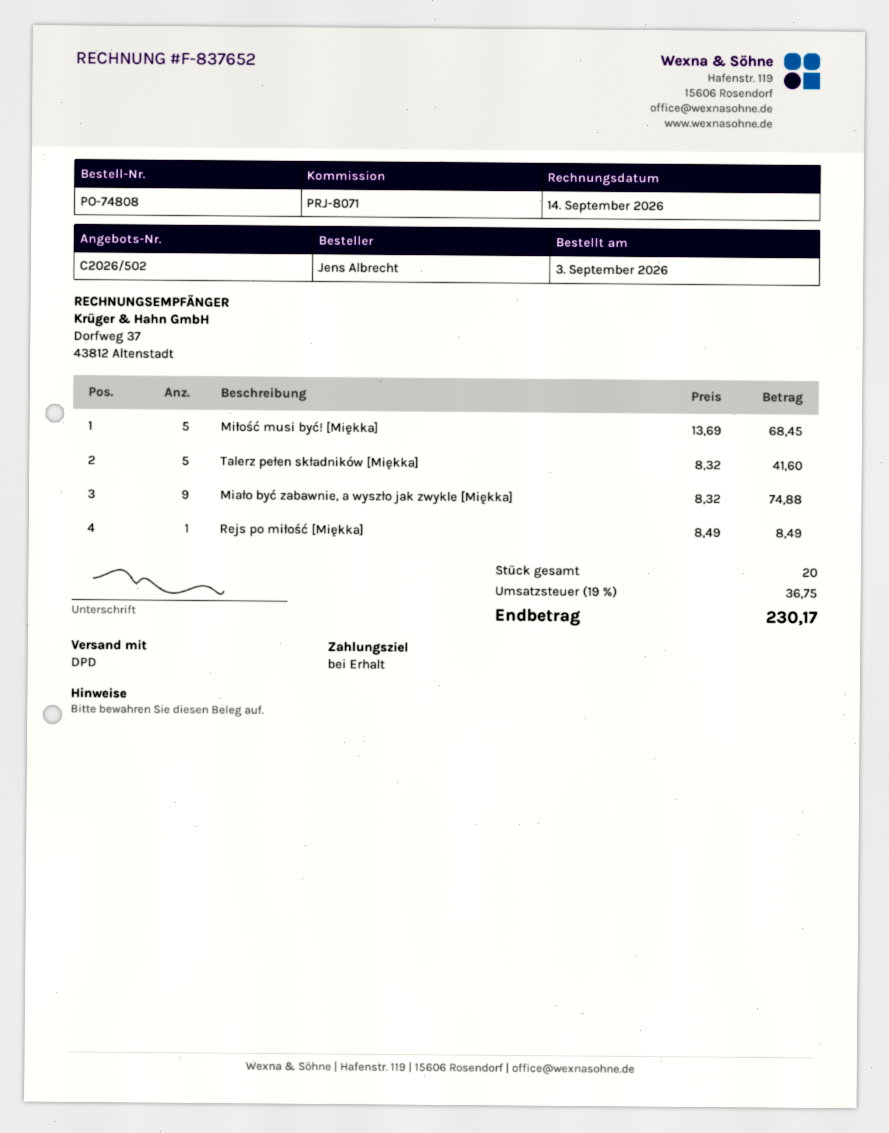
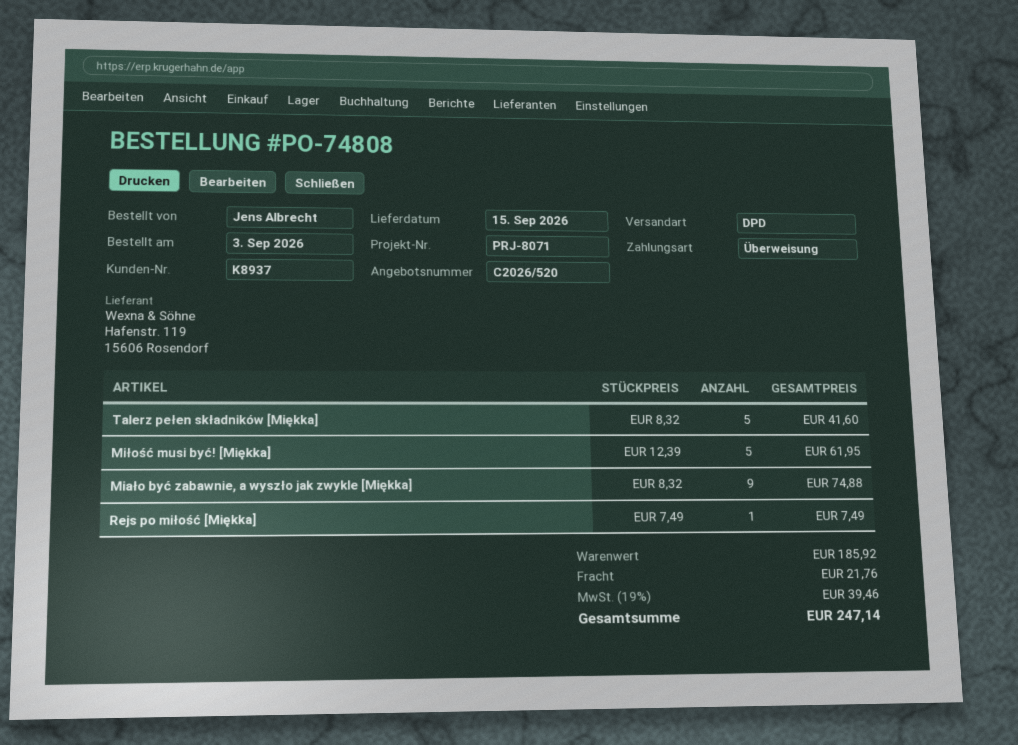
quote number: C2026/502 -> C2026/520
Miłość musi być! [Miękka]: 5 x 13.69 = 68.45 -> 5 x 12.39 = 61.95
Rejs po miłość [Miękka]: 1 x 8.49 = 8.49 -> 1 x 7.49 = 7.49
shipping: none -> 21.76
tax: 19% = 36.75 -> 19% = 39.46
total: 230.17 -> 247.14

